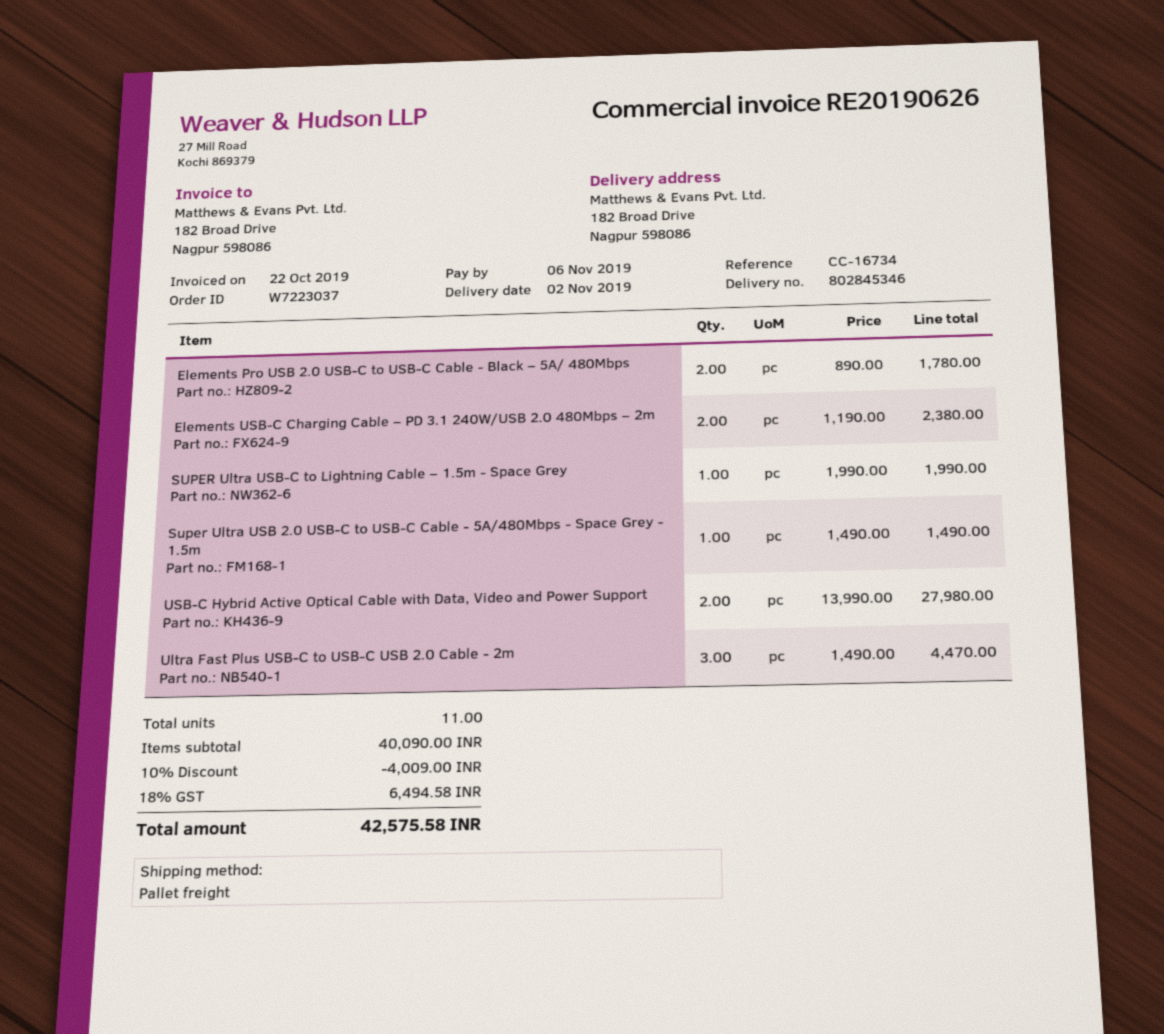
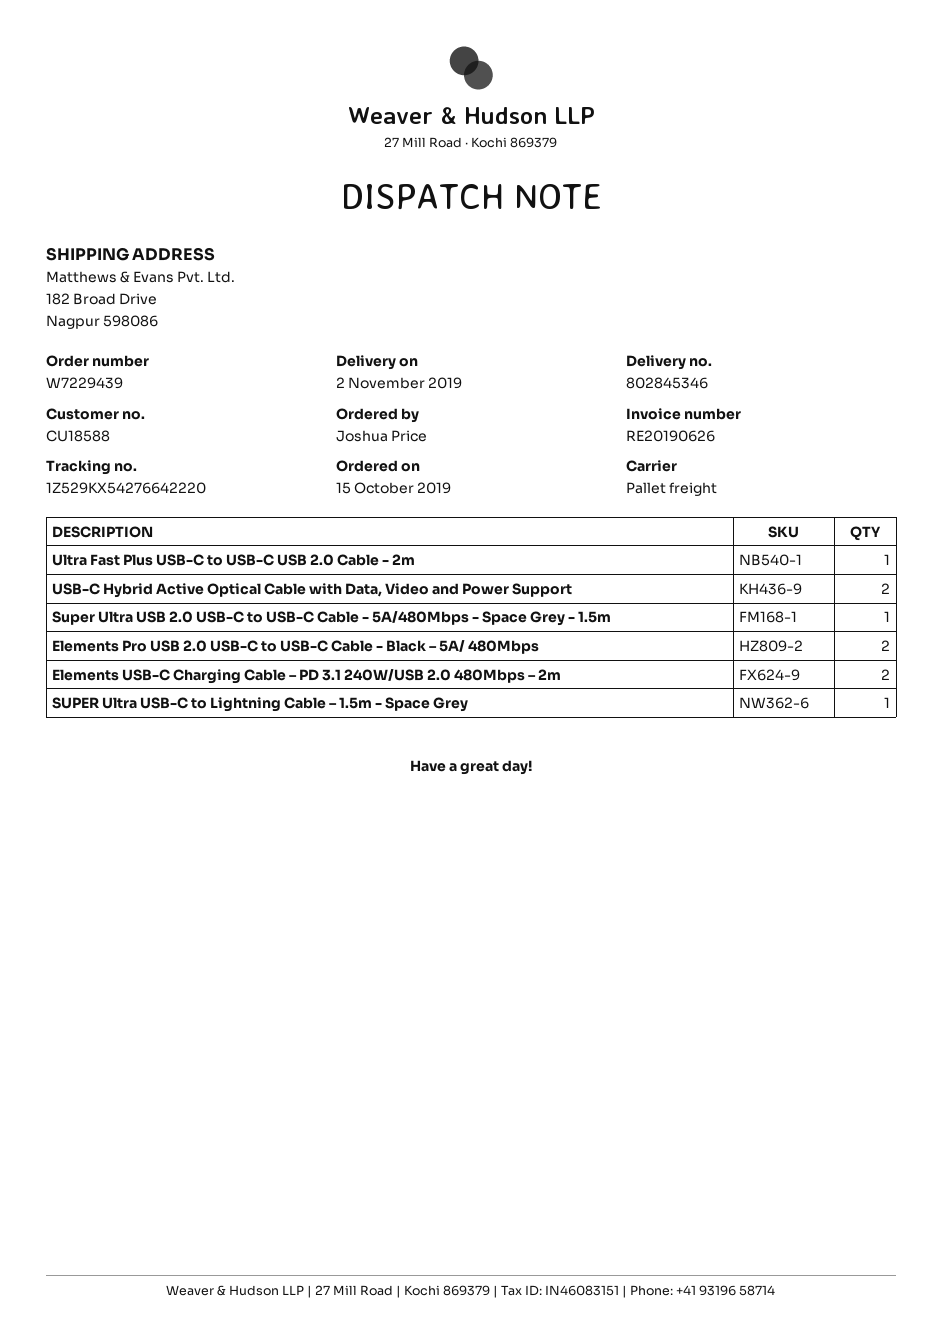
order number: W7223037 -> W7229439
Ultra Fast Plus USB-C to USB-C USB 2.0 Cable - 2m: 3 -> 1

